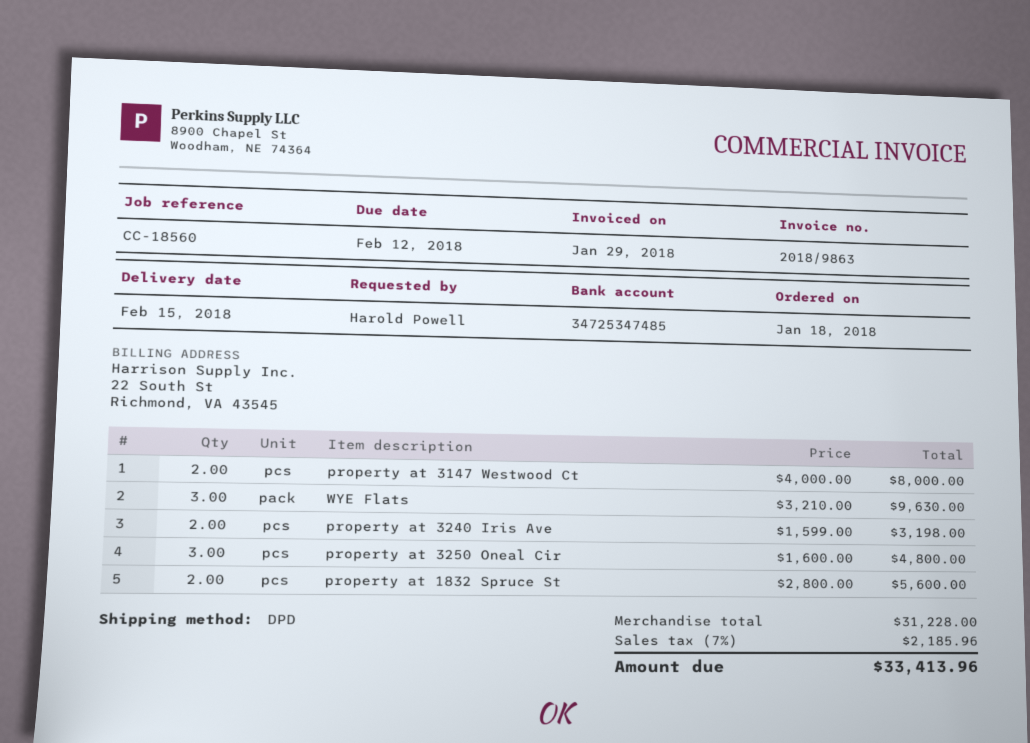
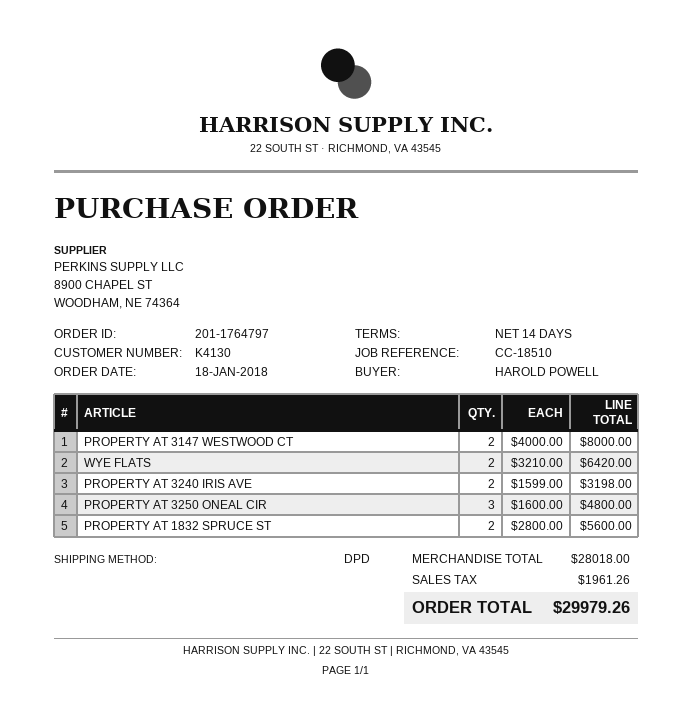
reference: CC-18560 -> CC-18510
WYE Flats: 3 x 3210.00 = 9630.00 -> 2 x 3210.00 = 6420.00
subtotal: 31228.00 -> 28018.00
tax: 2185.96 -> 1961.26
total: 33413.96 -> 29979.26

